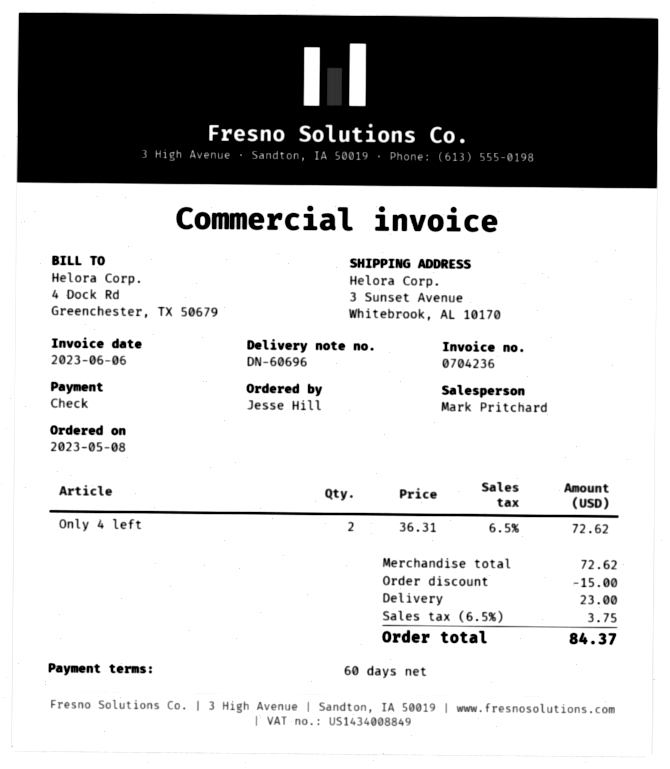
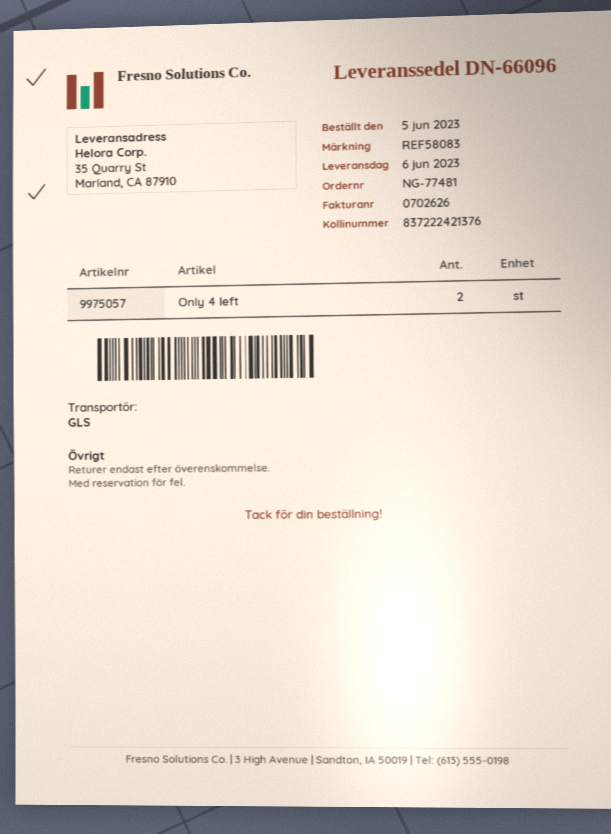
order date: 2023-05-08 -> 2023-06-05
delivery note number: DN-60696 -> DN-66096
invoice number: 0704236 -> 0702626
ship to: 3 Sunset Avenue, Whitebrook, AL 10170 -> 35 Quarry St, Marland, CA 87910

